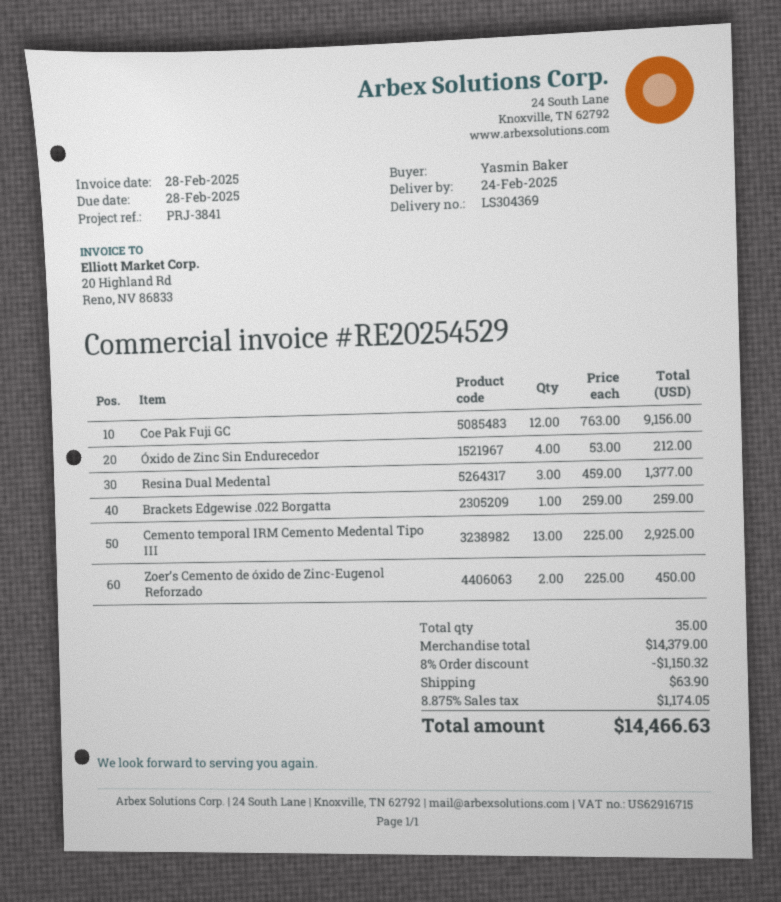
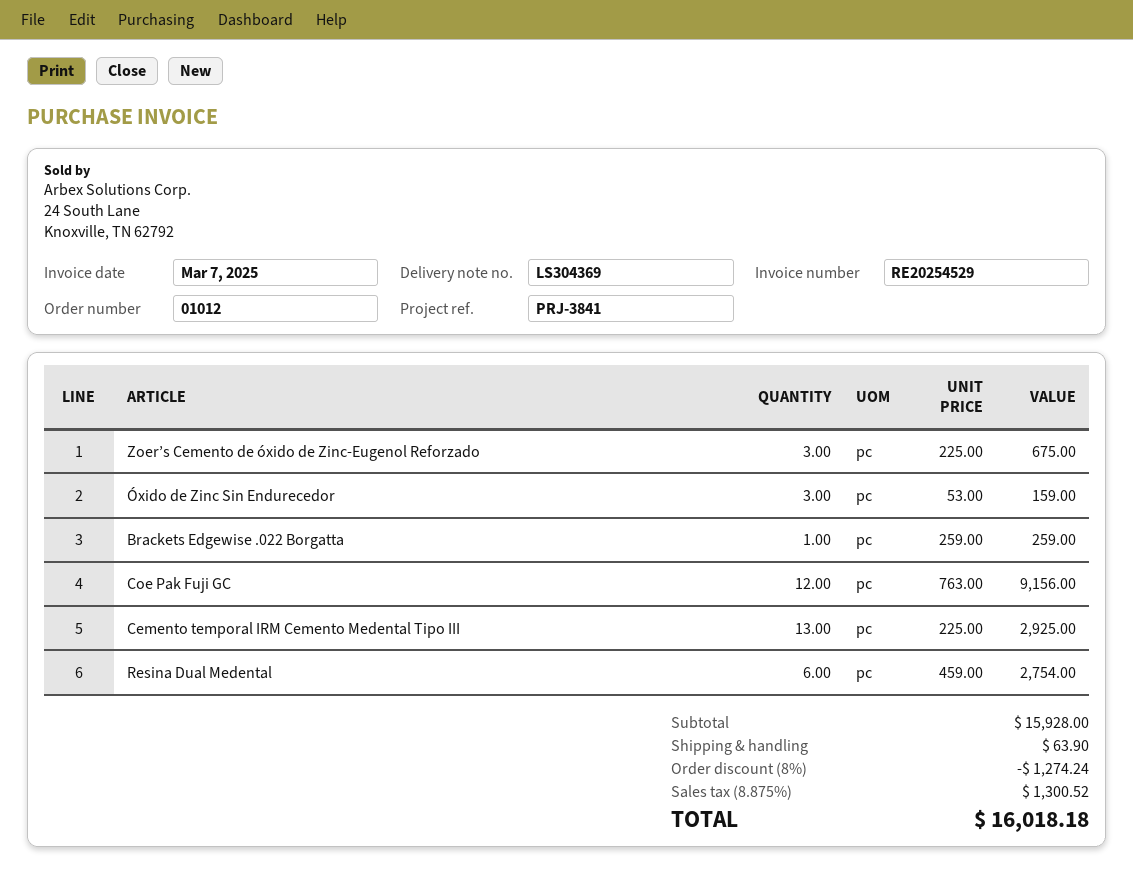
invoice date: 2025-02-28 -> 2025-03-07
Óxido de Zinc Sin Endurecedor: 4 x 53.00 = 212.00 -> 3 x 53.00 = 159.00
Resina Dual Medental: 3 x 459.00 = 1377.00 -> 6 x 459.00 = 2754.00
Zoer’s Cemento de óxido de Zinc-Eugenol Reforzado: 2 x 225.00 = 450.00 -> 3 x 225.00 = 675.00
subtotal: 14379.00 -> 15928.00
discount: 8% = 1150.32 -> 8% = 1274.24
tax: 8.875% = 1174.05 -> 8.875% = 1300.52
total: 14466.63 -> 16018.18

